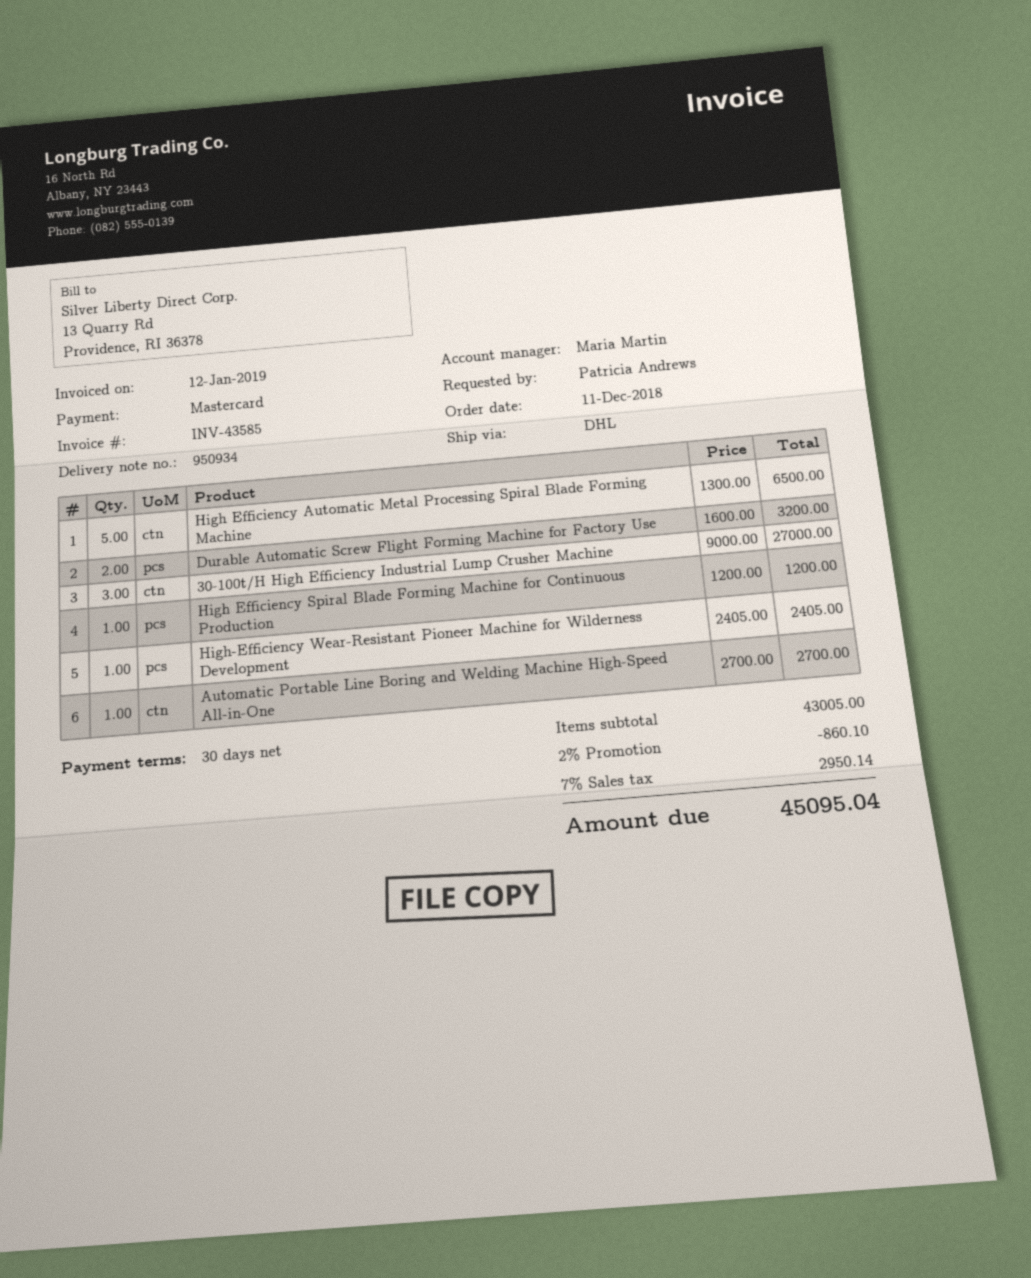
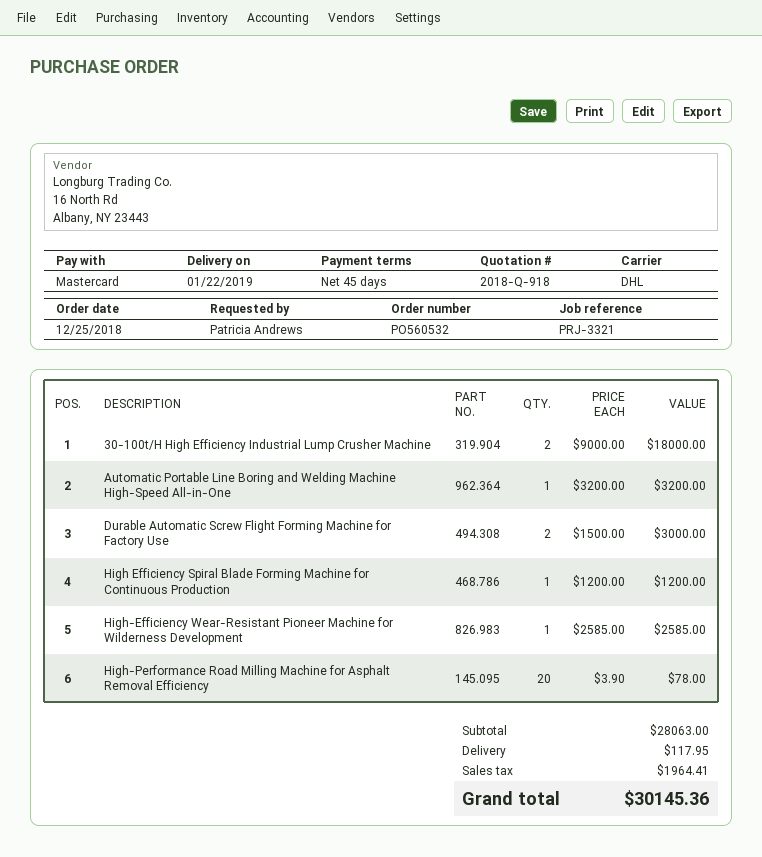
order date: 2018-12-11 -> 2018-12-25
payment terms: 30 days -> 45 days
High Efficiency Automatic Metal Processing Spiral Blade Forming Machine: 5 x 1300.00 = 6500.00 -> none
Durable Automatic Screw Flight Forming Machine for Factory Use: 2 x 1600.00 = 3200.00 -> 2 x 1500.00 = 3000.00
30-100t/H High Efficiency Industrial Lump Crusher Machine: 3 x 9000.00 = 27000.00 -> 2 x 9000.00 = 18000.00
High-Efficiency Wear-Resistant Pioneer Machine for Wilderness Development: 1 x 2405.00 = 2405.00 -> 1 x 2585.00 = 2585.00
Automatic Portable Line Boring and Welding Machine High-Speed All-in-One: 1 x 2700.00 = 2700.00 -> 1 x 3200.00 = 3200.00
High-Performance Road Milling Machine for Asphalt Removal Efficiency: none -> 20 x 3.90 = 78.00
subtotal: 43005.00 -> 28063.00
discount: 2% = 860.10 -> none
shipping: none -> 117.95
tax: 2950.14 -> 1964.41
total: 45095.04 -> 30145.36

